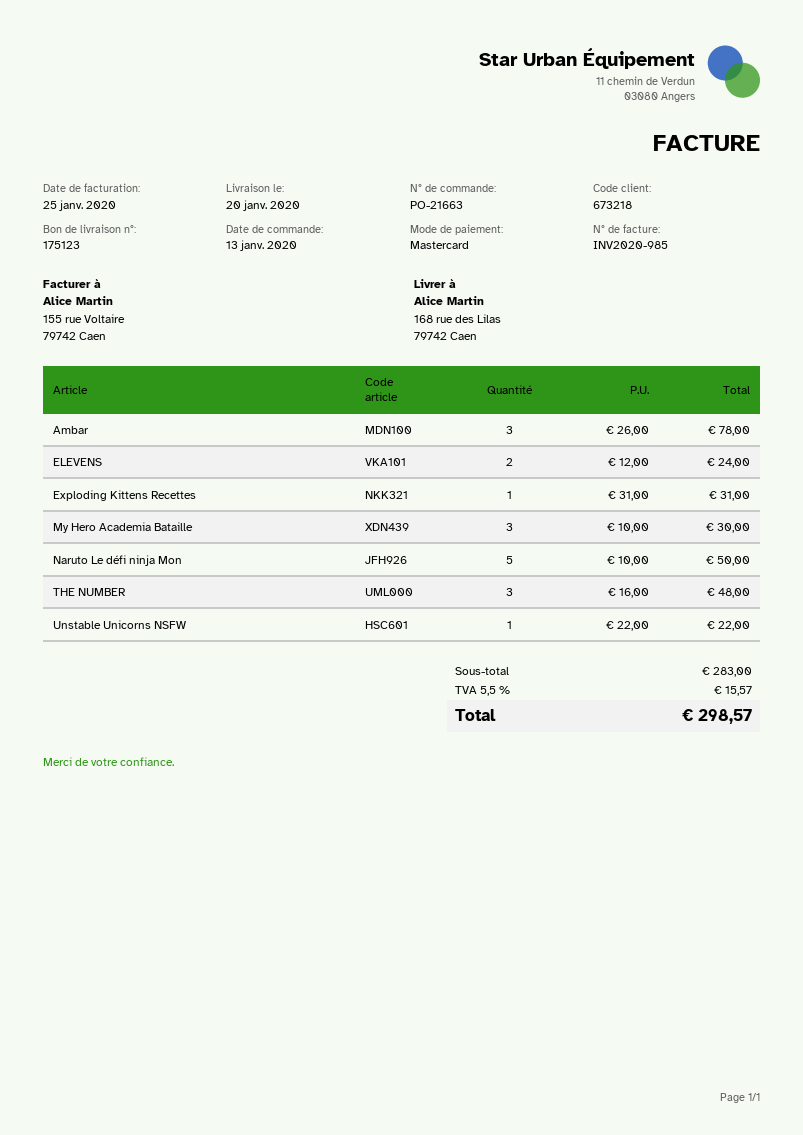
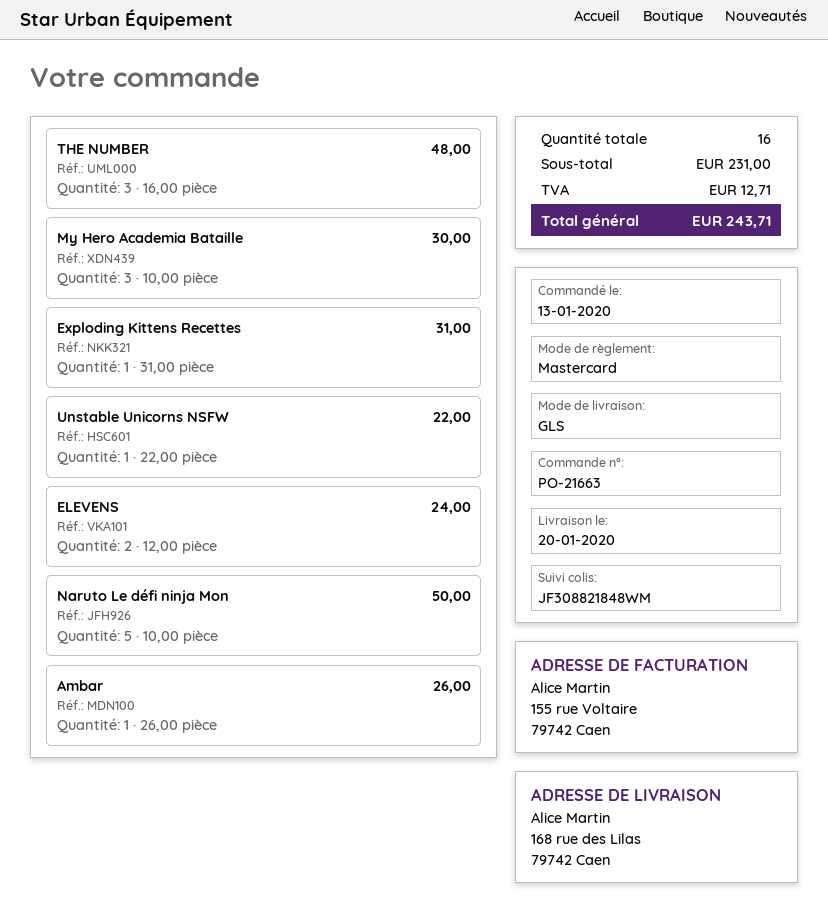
Ambar: 3 x 26.00 = 78.00 -> 1 x 26.00 = 26.00
subtotal: 283.00 -> 231.00
tax: 15.57 -> 12.71
total: 298.57 -> 243.71

